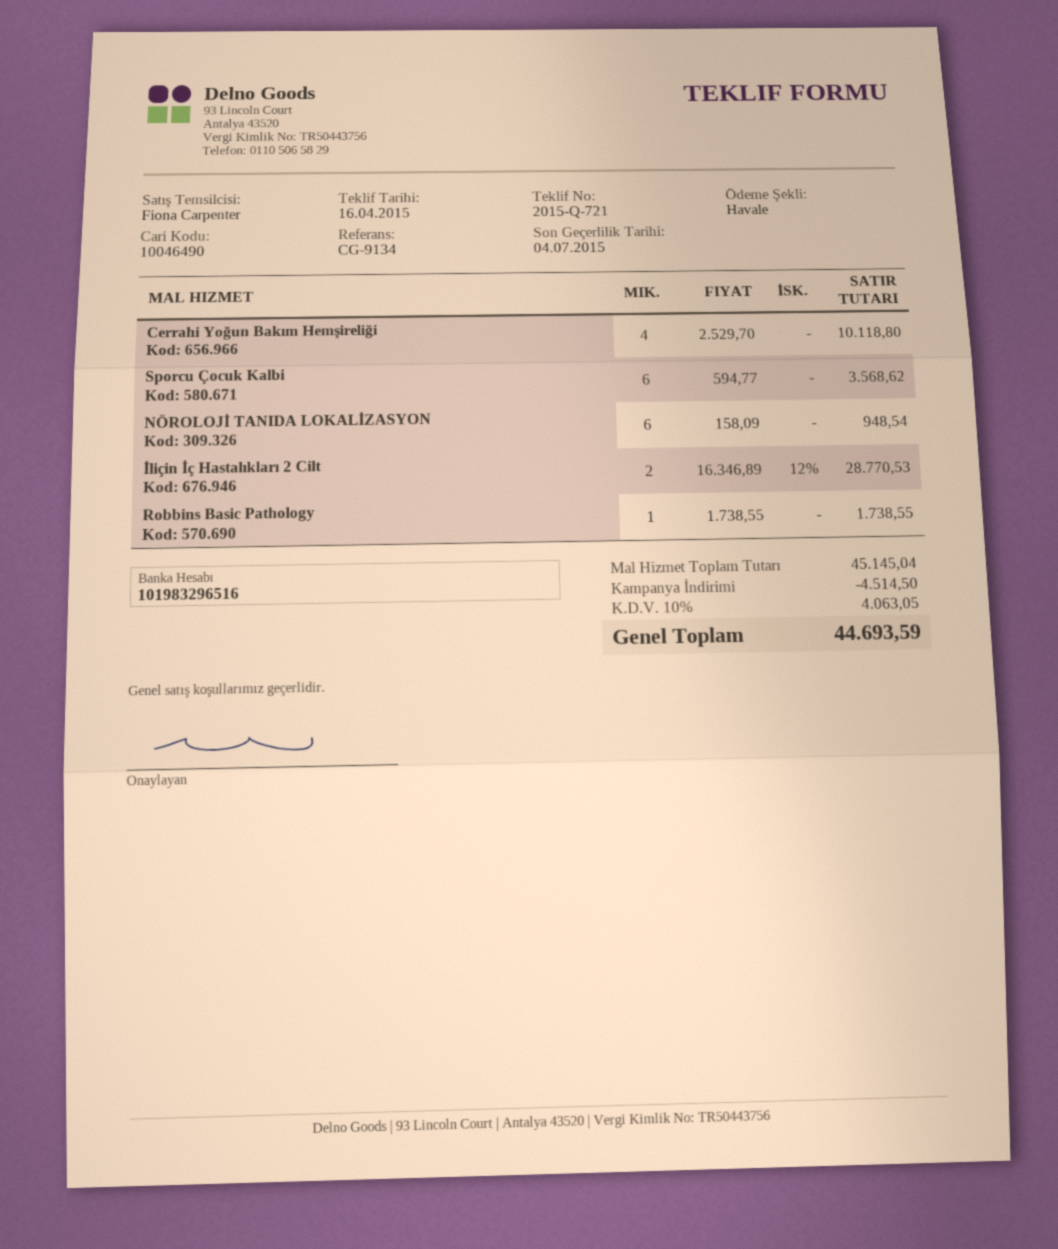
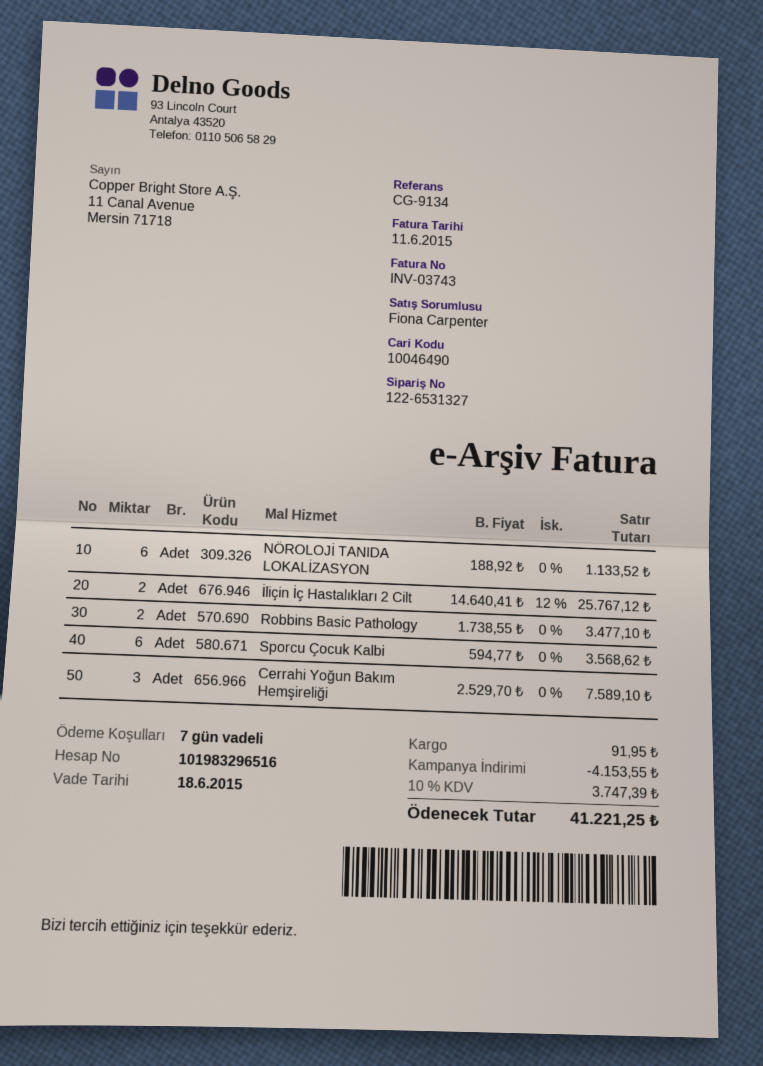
Cerrahi Yoğun Bakım Hemşireliği: 4 x 2529.70 = 10118.80 -> 3 x 2529.70 = 7589.10
NÖROLOJİ TANIDA LOKALİZASYON: 6 x 158.09 = 948.54 -> 6 x 188.92 = 1133.52
İliçin İç Hastalıkları 2 Cilt: 2 x 16346.89 - 12% = 28770.53 -> 2 x 14640.41 - 12% = 25767.12
Robbins Basic Pathology: 1 x 1738.55 = 1738.55 -> 2 x 1738.55 = 3477.10
discount: 4514.50 -> 4153.55
shipping: none -> 91.95
tax: 10% = 4063.05 -> 10% = 3747.39
total: 44693.59 -> 41221.25

